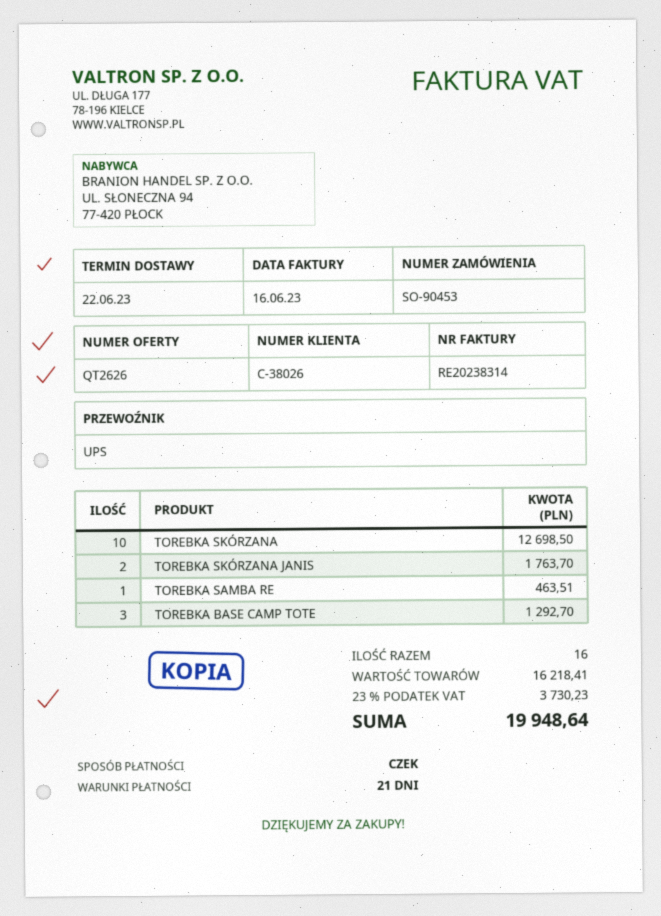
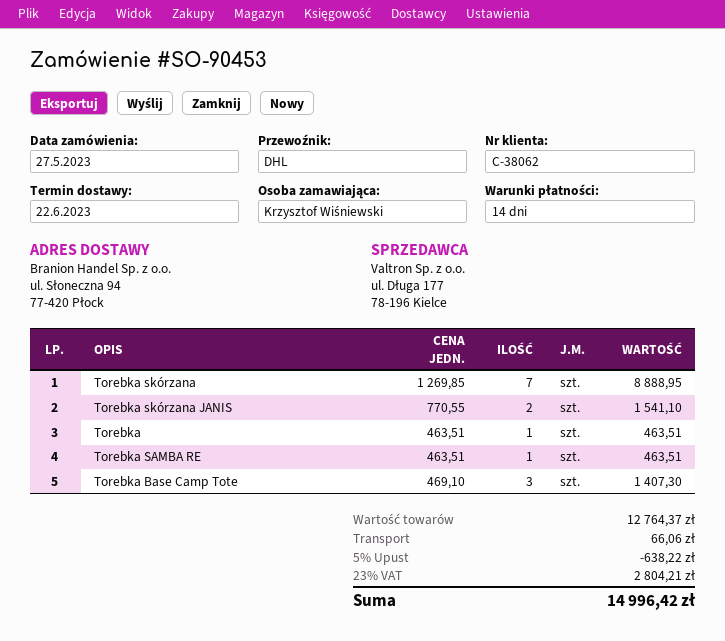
payment terms: 21 days -> 14 days
customer number: C-38026 -> C-38062
shipping method: UPS -> DHL
TOREBKA SKÓRZANA: 10 for 12698.50 -> 7 for 8888.95
TOREBKA SKÓRZANA JANIS: 2 for 1763.70 -> 2 for 1541.10
TOREBKA BASE CAMP TOTE: 3 for 1292.70 -> 3 for 1407.30
Torebka: none -> 1 for 463.51
subtotal: 16218.41 -> 12764.37
discount: none -> 5% = 638.22
shipping: none -> 66.06
tax: 23% = 3730.23 -> 23% = 2804.21
total: 19948.64 -> 14996.42

